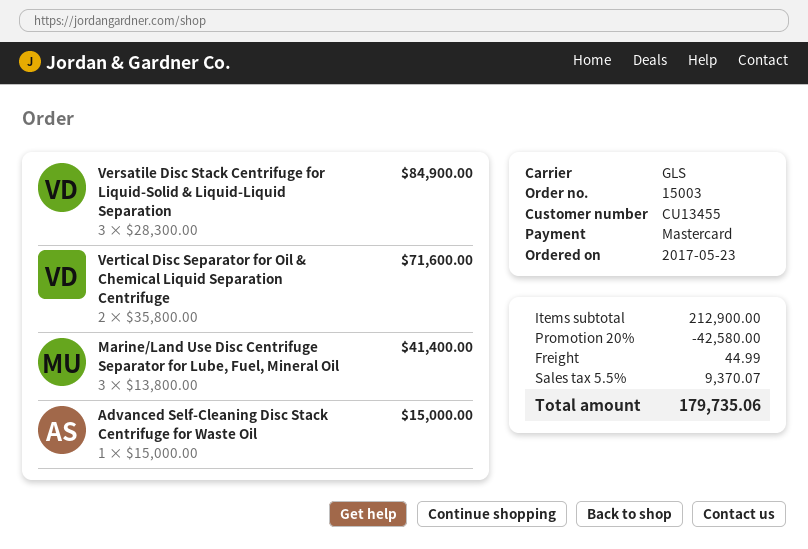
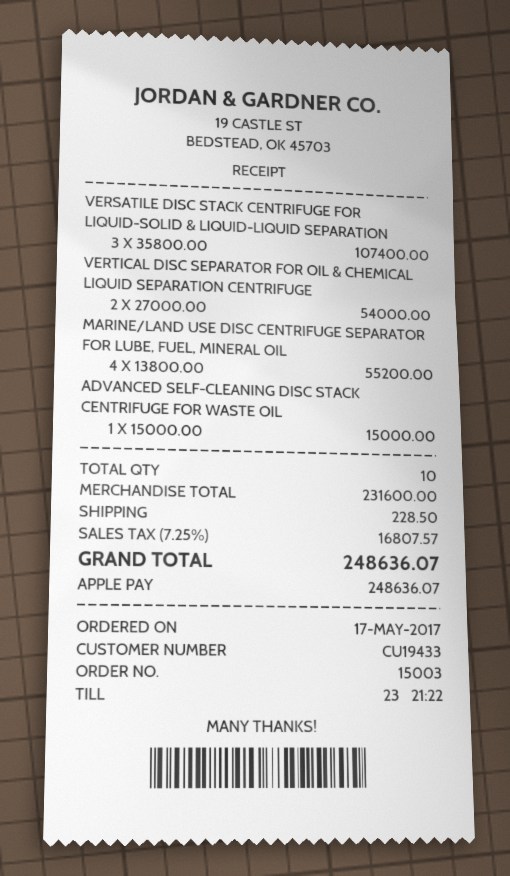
order date: 2017-05-23 -> 2017-05-17
customer number: CU13455 -> CU19433
payment method: Mastercard -> Apple Pay
Versatile Disc Stack Centrifuge for Liquid-Solid & Liquid-Liquid Separation: 3 x 28300.00 = 84900.00 -> 3 x 35800.00 = 107400.00
Vertical Disc Separator for Oil & Chemical Liquid Separation Centrifuge: 2 x 35800.00 = 71600.00 -> 2 x 27000.00 = 54000.00
Marine/Land Use Disc Centrifuge Separator for Lube, Fuel, Mineral Oil: 3 x 13800.00 = 41400.00 -> 4 x 13800.00 = 55200.00
subtotal: 212900.00 -> 231600.00
discount: 20% = 42580.00 -> none
shipping: 44.99 -> 228.50
tax: 5.5% = 9370.07 -> 7.25% = 16807.57
total: 179735.06 -> 248636.07

